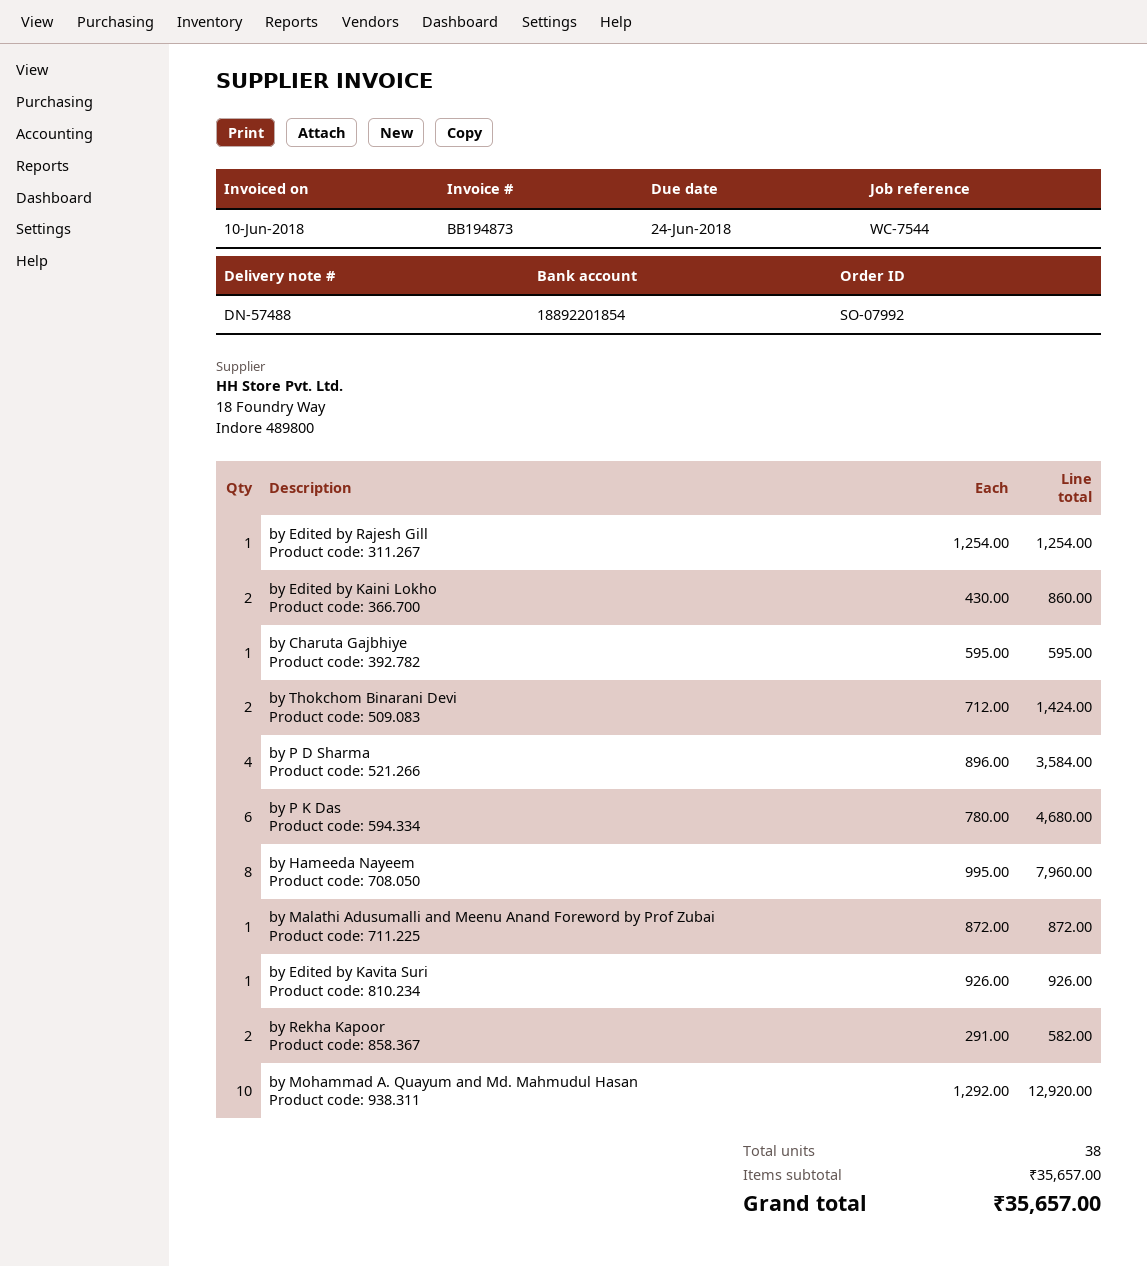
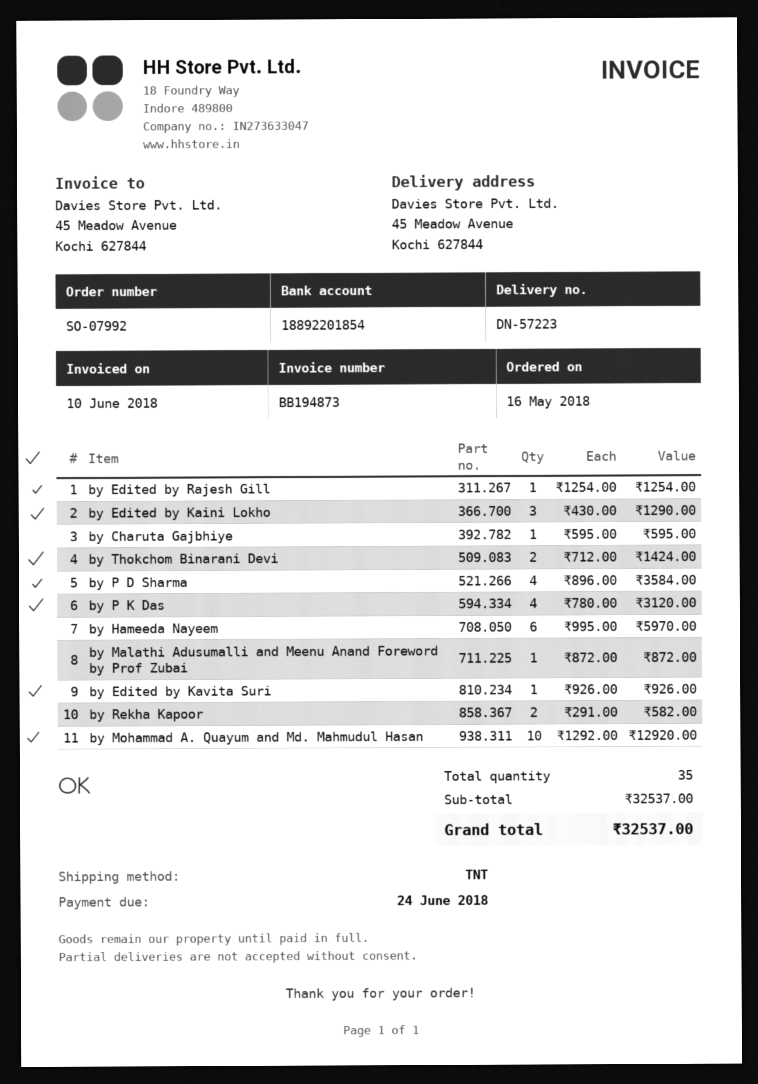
delivery note number: DN-57488 -> DN-57223
by Edited by Kaini Lokho: 2 x 430.00 = 860.00 -> 3 x 430.00 = 1290.00
by P K Das: 6 x 780.00 = 4680.00 -> 4 x 780.00 = 3120.00
by Hameeda Nayeem: 8 x 995.00 = 7960.00 -> 6 x 995.00 = 5970.00
total quantity: 38 -> 35
subtotal: 35657.00 -> 32537.00
total: 35657.00 -> 32537.00

